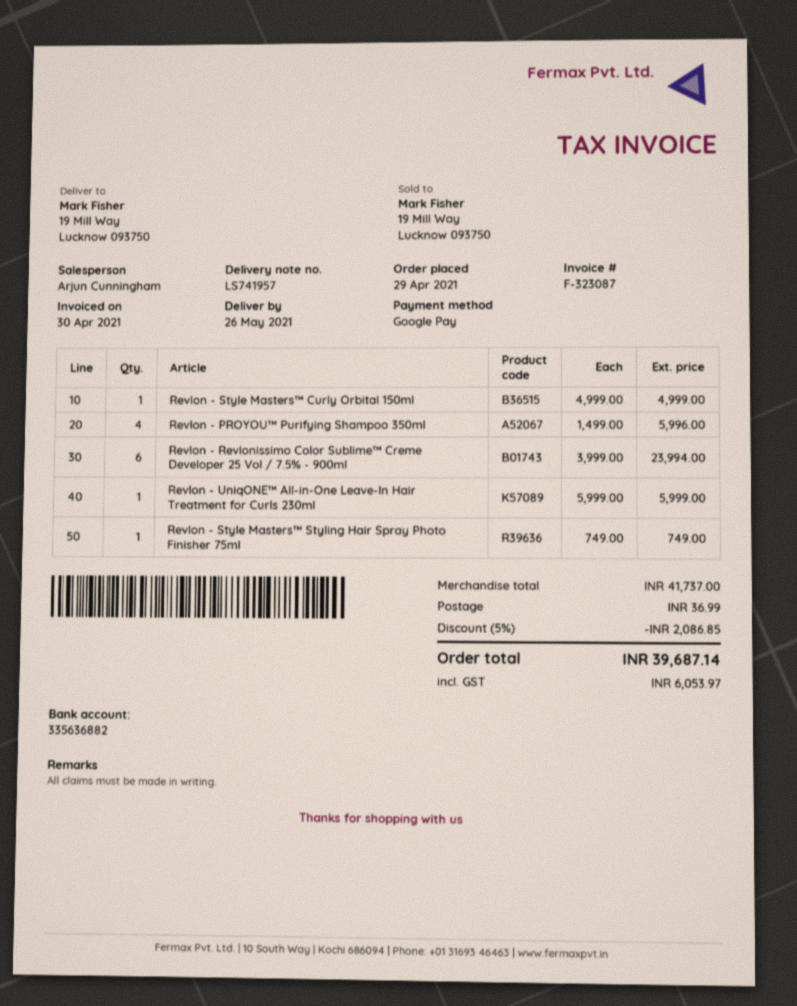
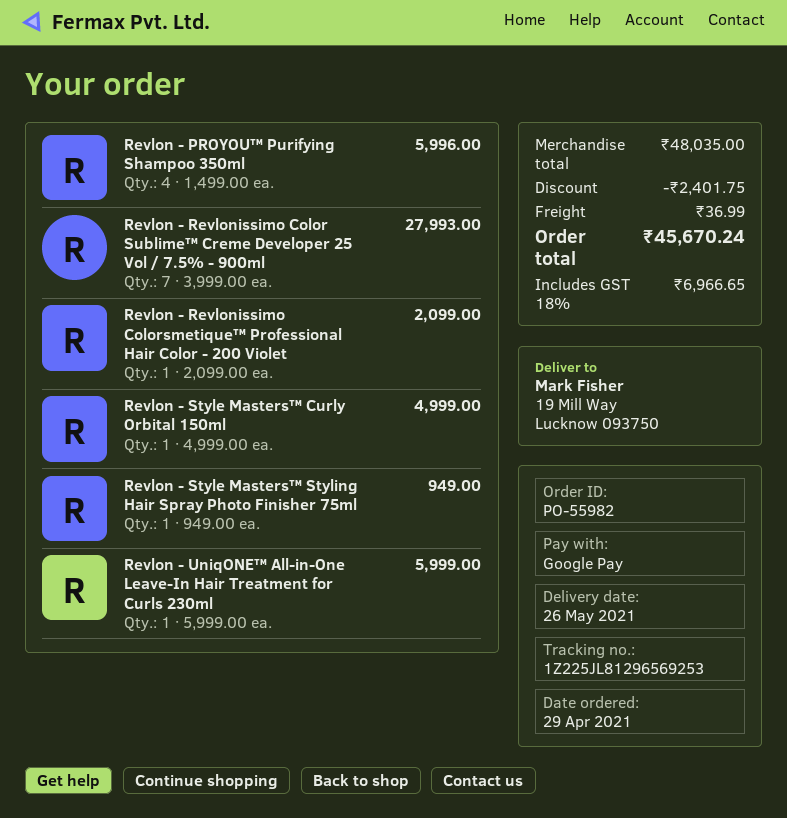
Revlon - Revlonissimo Color Sublime™ Creme Developer 25 Vol / 7.5% - 900ml: 6 x 3999.00 = 23994.00 -> 7 x 3999.00 = 27993.00
Revlon - Style Masters™ Styling Hair Spray Photo Finisher 75ml: 1 x 749.00 = 749.00 -> 1 x 949.00 = 949.00
Revlon - Revlonissimo Colorsmetique™ Professional Hair Color - 200 Violet: none -> 1 x 2099.00 = 2099.00
subtotal: 41737.00 -> 48035.00
discount: 2086.85 -> 2401.75
tax: 6053.97 -> 6966.65
total: 39687.14 -> 45670.24

